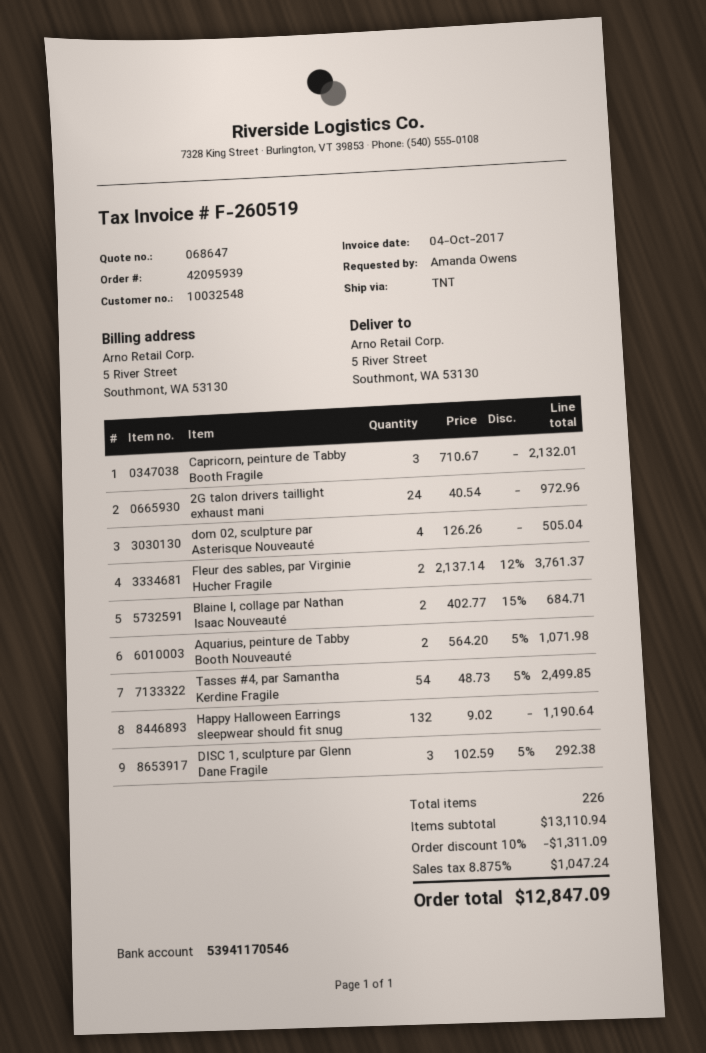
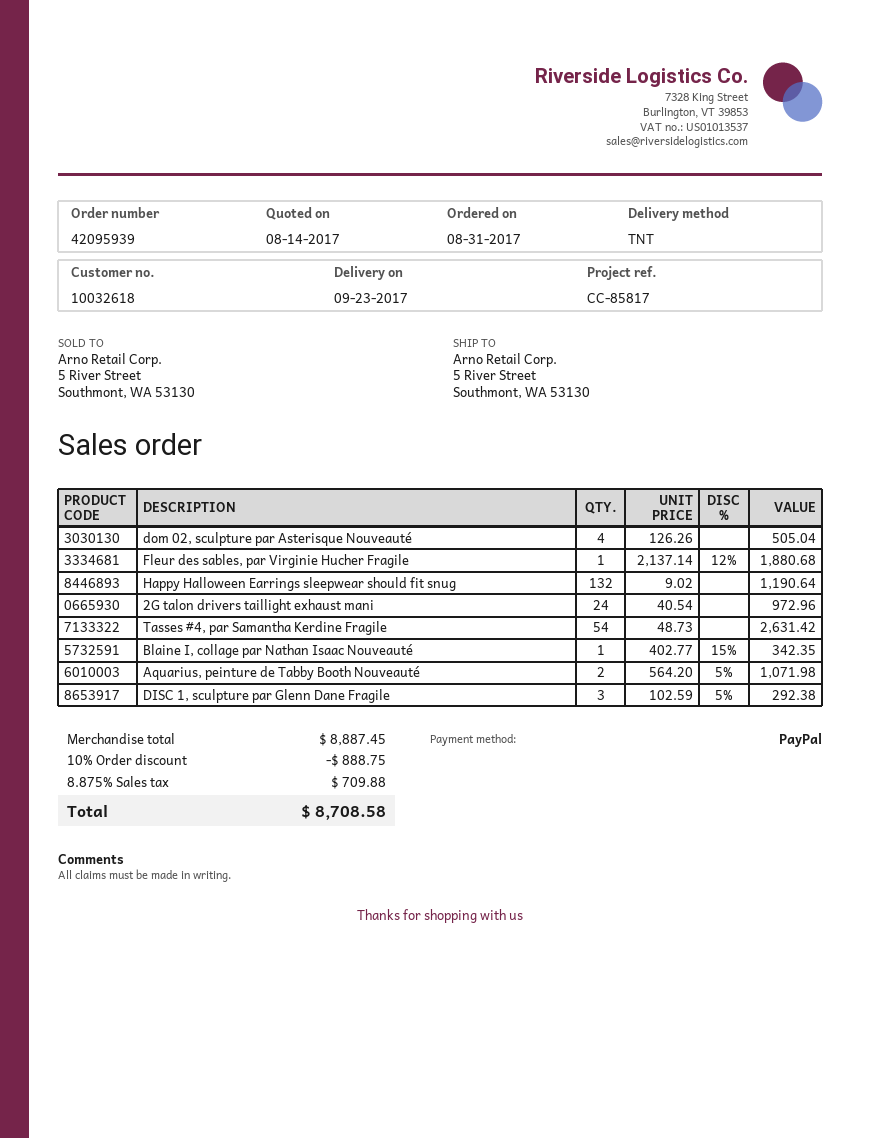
customer number: 10032548 -> 10032618
Capricorn, peinture de Tabby Booth Fragile: 3 x 710.67 = 2132.01 -> none
Fleur des sables, par Virginie Hucher Fragile: 2 x 2137.14 - 12% = 3761.37 -> 1 x 2137.14 - 12% = 1880.68
Blaine I, collage par Nathan Isaac Nouveauté: 2 x 402.77 - 15% = 684.71 -> 1 x 402.77 - 15% = 342.35
Tasses #4, par Samantha Kerdine Fragile: 54 x 48.73 - 5% = 2499.85 -> 54 x 48.73 = 2631.42
subtotal: 13110.94 -> 8887.45
discount: 10% = 1311.09 -> 10% = 888.75
tax: 8.875% = 1047.24 -> 8.875% = 709.88
total: 12847.09 -> 8708.58

